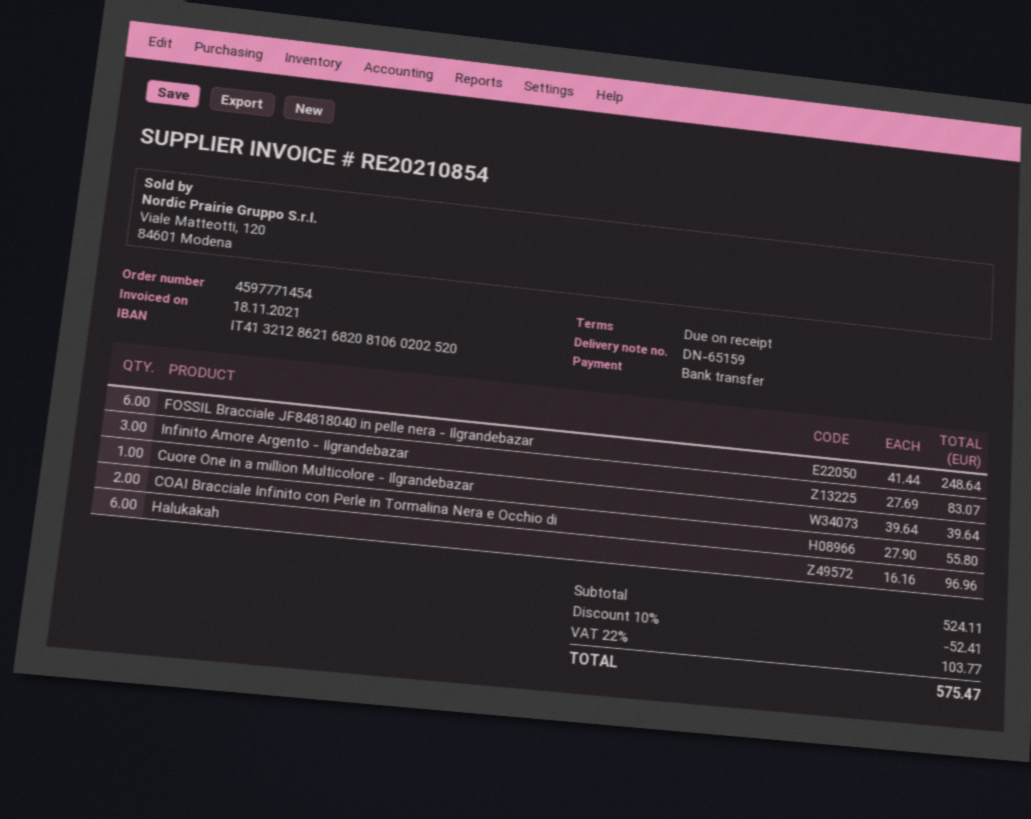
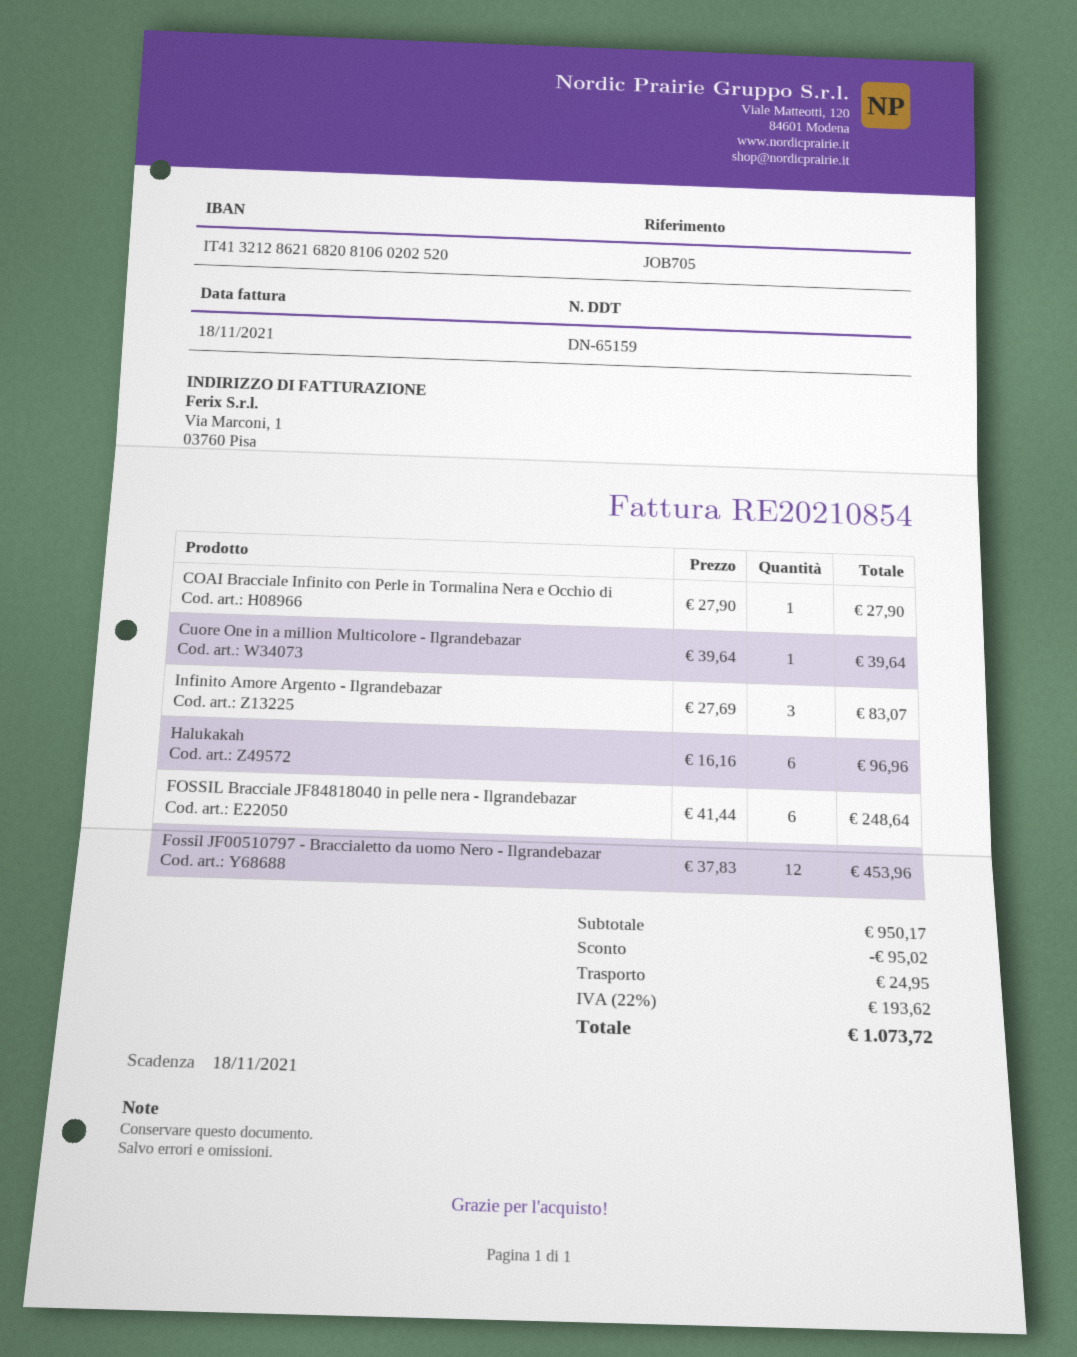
COAI Bracciale Infinito con Perle in Tormalina Nera e Occhio di: 2 x 27.90 = 55.80 -> 1 x 27.90 = 27.90
Fossil JF00510797 - Braccialetto da uomo Nero - Ilgrandebazar: none -> 12 x 37.83 = 453.96
subtotal: 524.11 -> 950.17
discount: 52.41 -> 95.02
shipping: none -> 24.95
tax: 22% = 103.77 -> 22% = 193.62
total: 575.47 -> 1073.72

